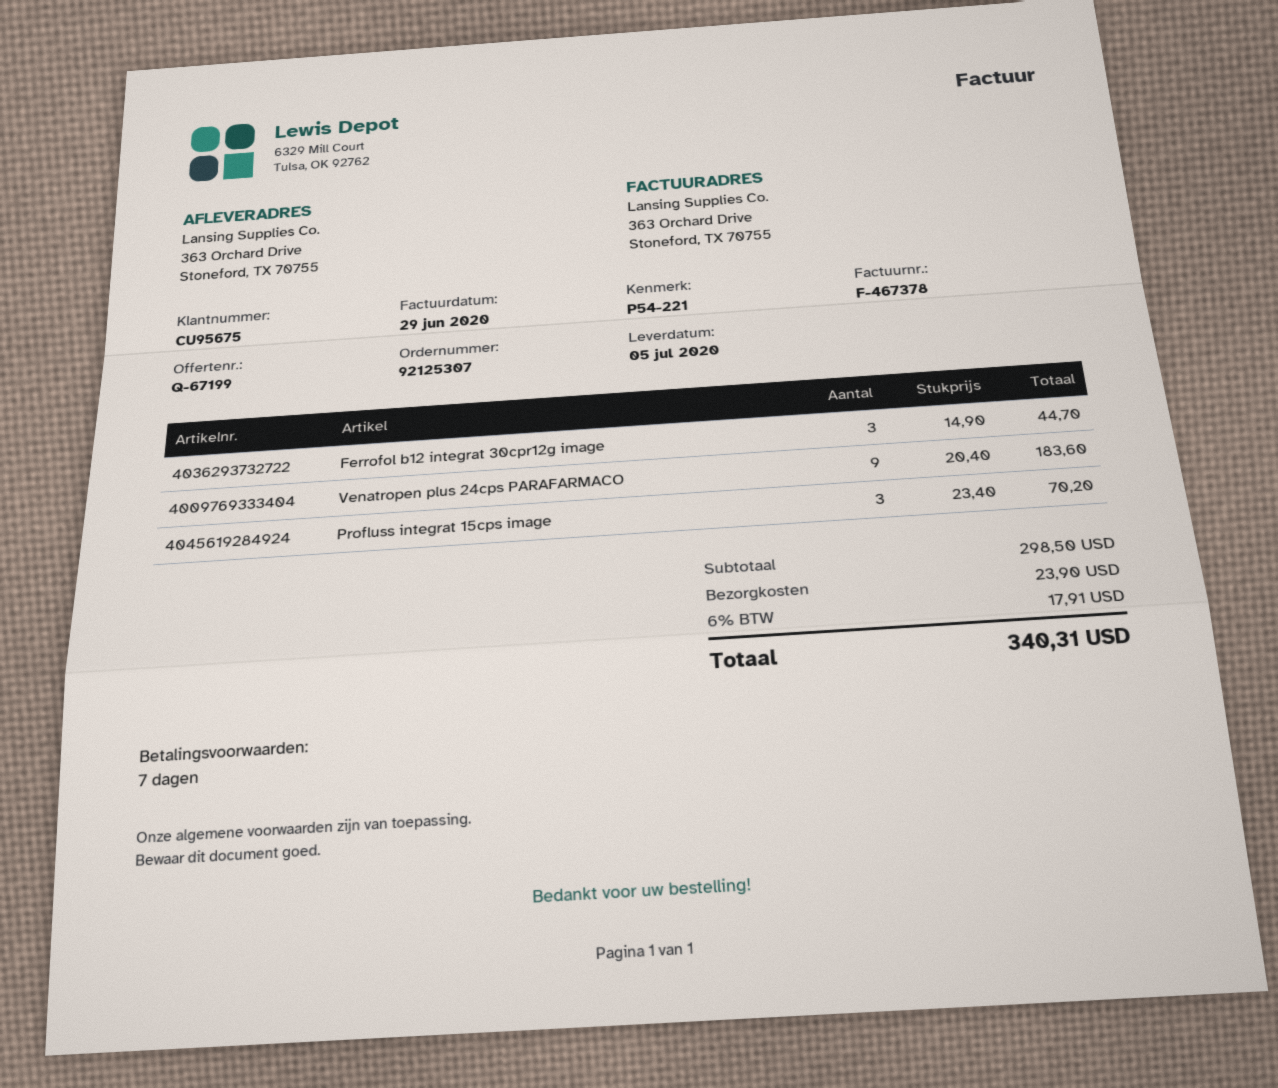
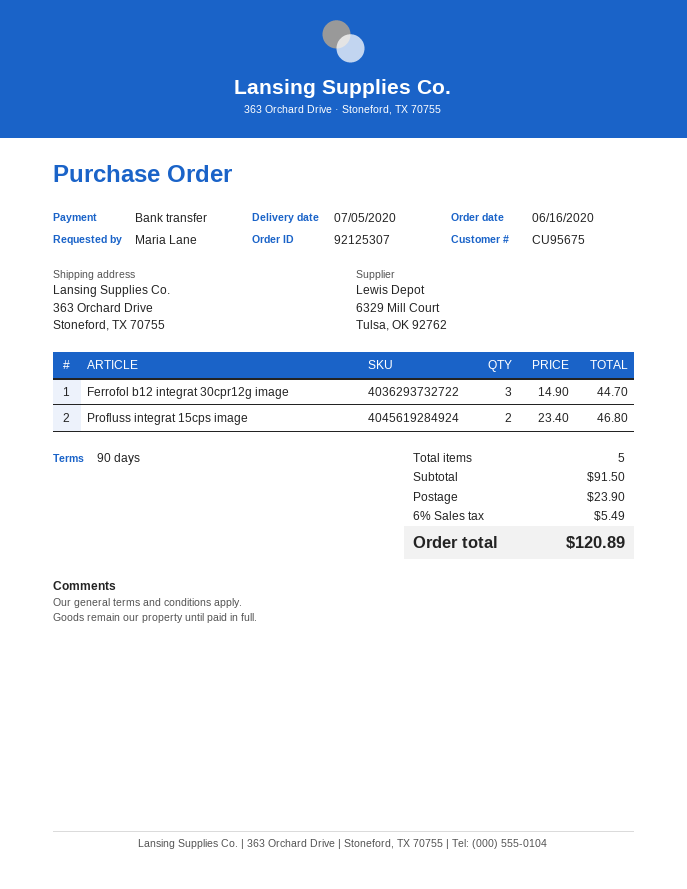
payment terms: 7 days -> 90 days
Venatropen plus 24cps PARAFARMACO: 9 x 20.40 = 183.60 -> none
Profluss integrat 15cps image: 3 x 23.40 = 70.20 -> 2 x 23.40 = 46.80
subtotal: 298.50 -> 91.50
tax: 6% = 17.91 -> 6% = 5.49
total: 340.31 -> 120.89

